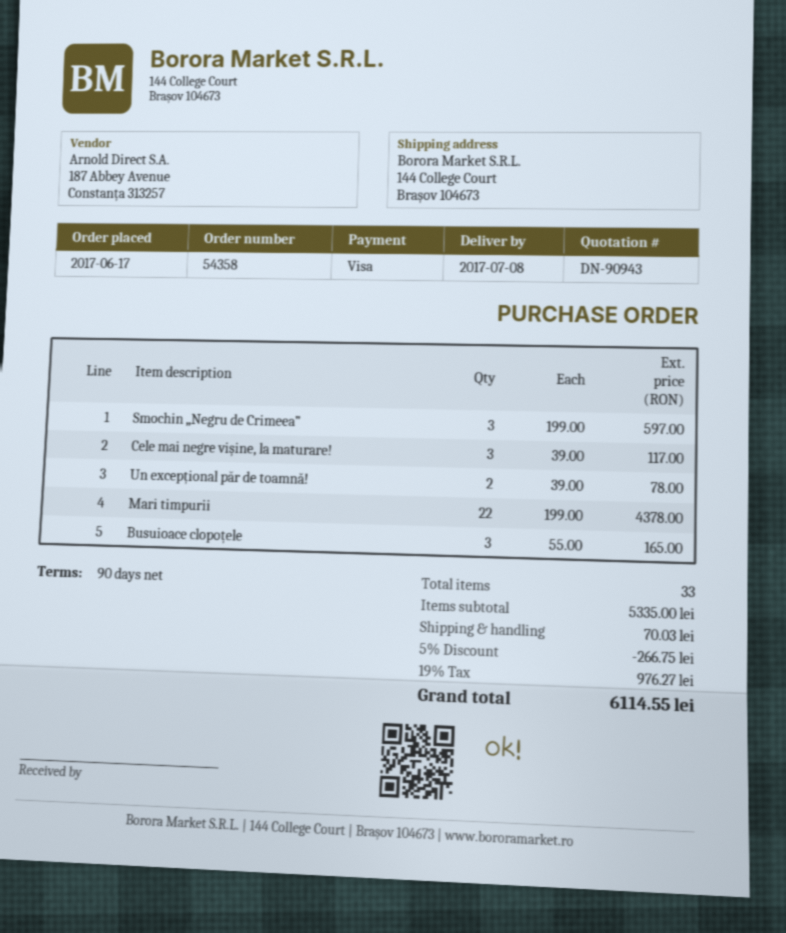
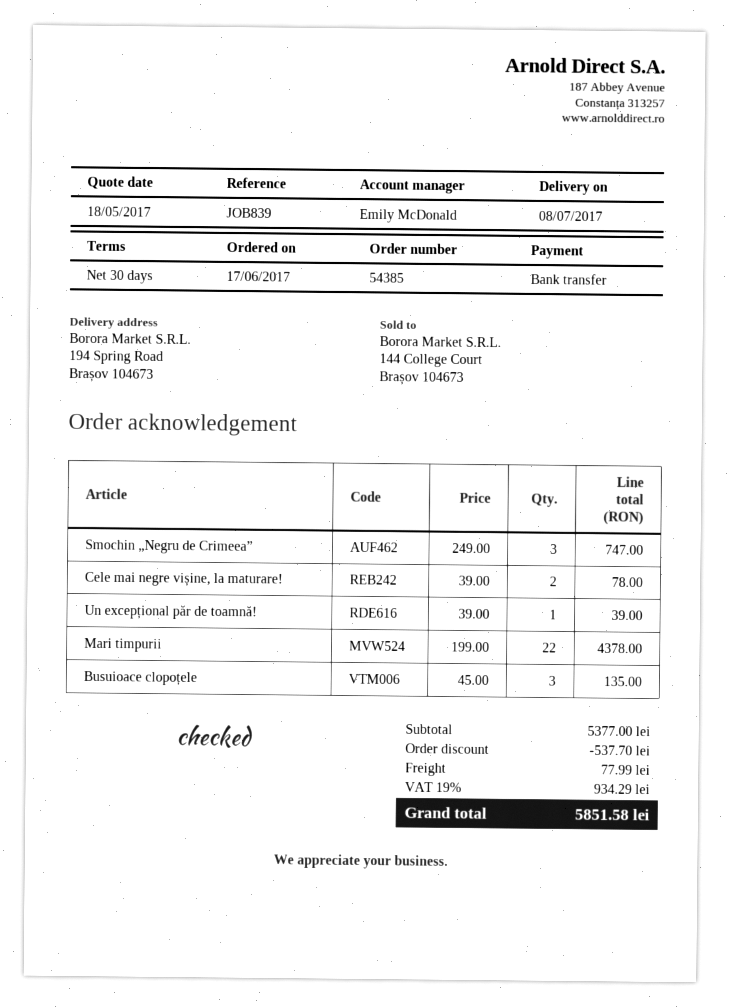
order number: 54358 -> 54385
payment terms: 90 days -> 30 days
payment method: Visa -> bank transfer
ship to: 144 College Court, Brașov 104673 -> 194 Spring Road, Brașov 104673
Smochin „Negru de Crimeea”: 3 x 199.00 = 597.00 -> 3 x 249.00 = 747.00
Cele mai negre vișine, la maturare!: 3 x 39.00 = 117.00 -> 2 x 39.00 = 78.00
Un excepțional păr de toamnă!: 2 x 39.00 = 78.00 -> 1 x 39.00 = 39.00
Busuioace clopoțele: 3 x 55.00 = 165.00 -> 3 x 45.00 = 135.00
subtotal: 5335.00 -> 5377.00
discount: 266.75 -> 537.70
shipping: 70.03 -> 77.99
tax: 19% = 976.27 -> 19% = 934.29
total: 6114.55 -> 5851.58

